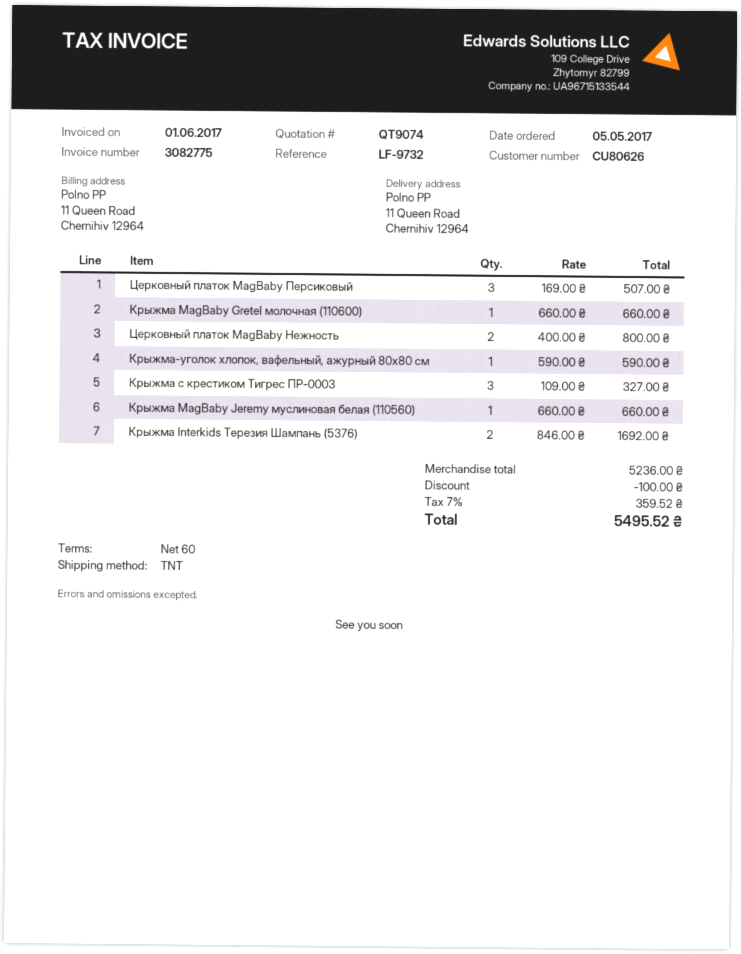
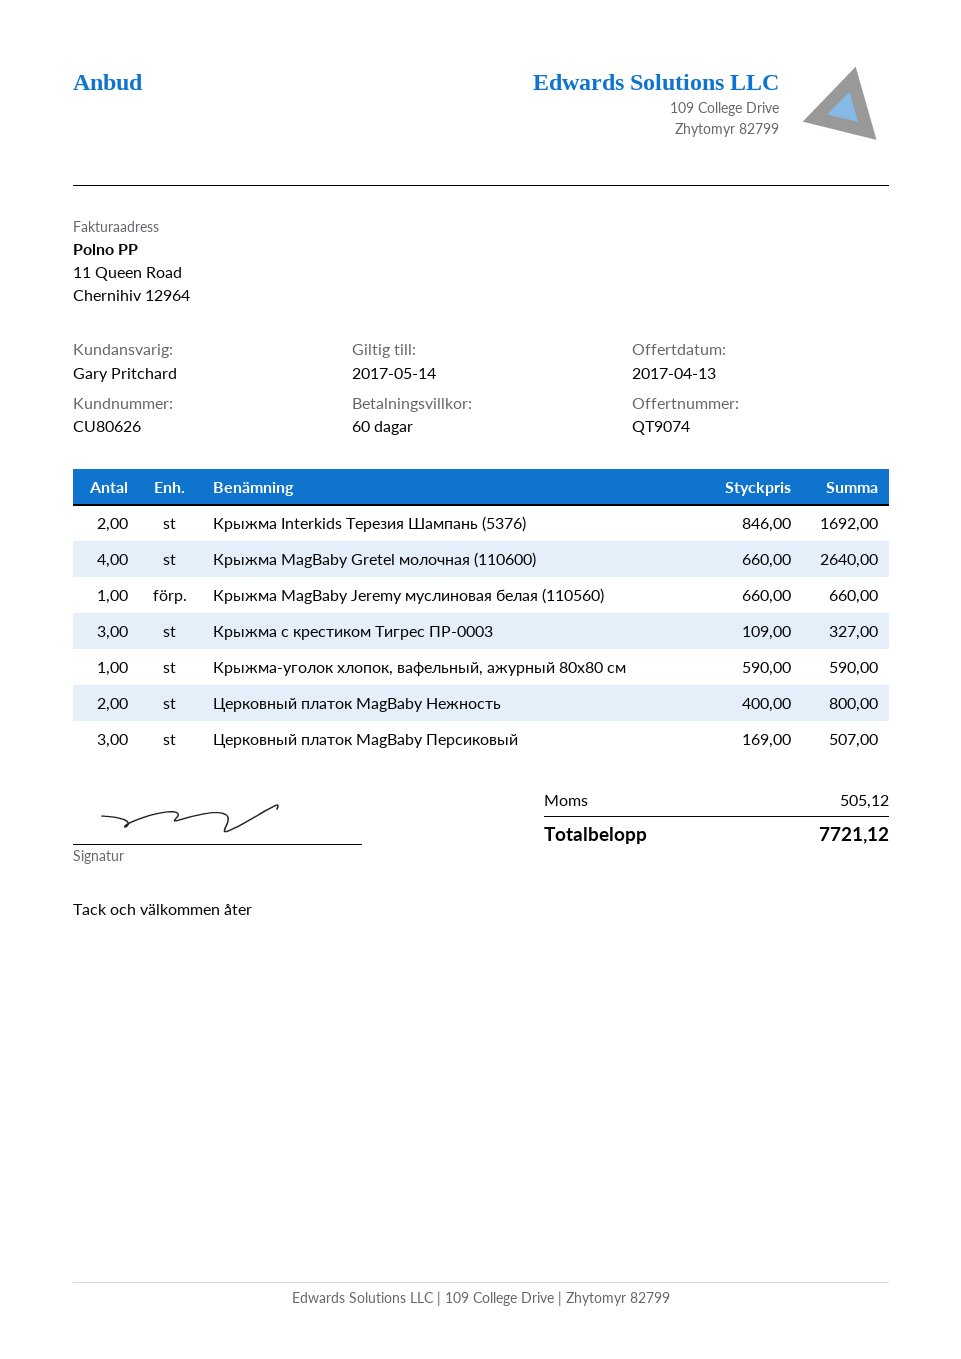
Крыжма MagBaby Gretel молочная (110600): 1 x 660.00 = 660.00 -> 4 x 660.00 = 2640.00
discount: 100.00 -> none
tax: 359.52 -> 505.12
total: 5495.52 -> 7721.12

